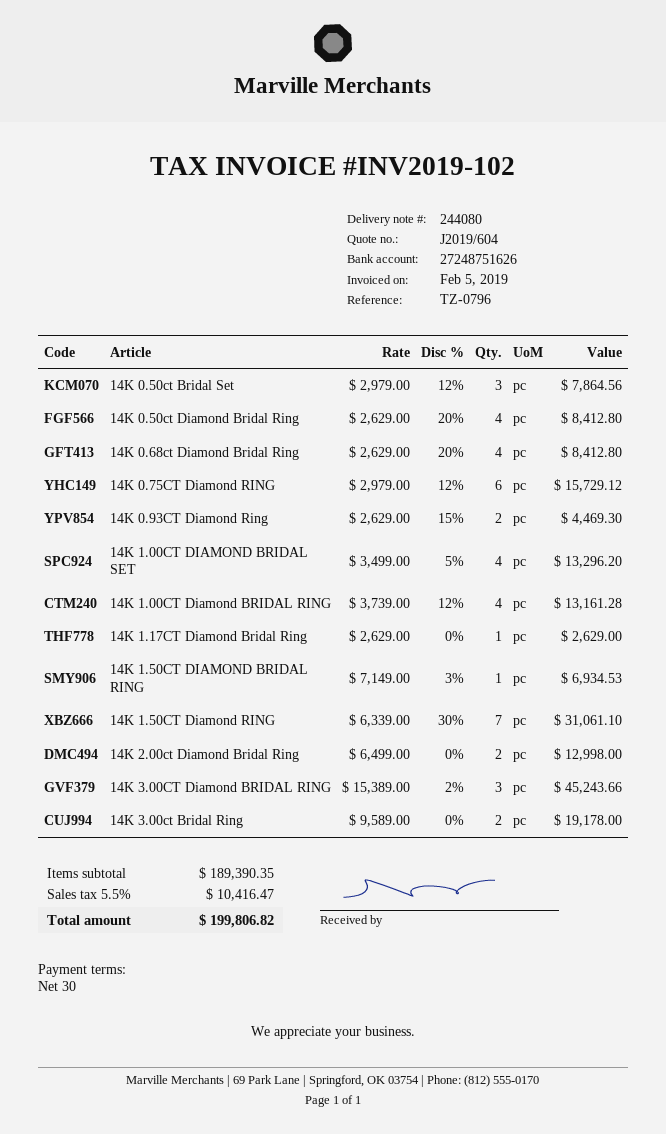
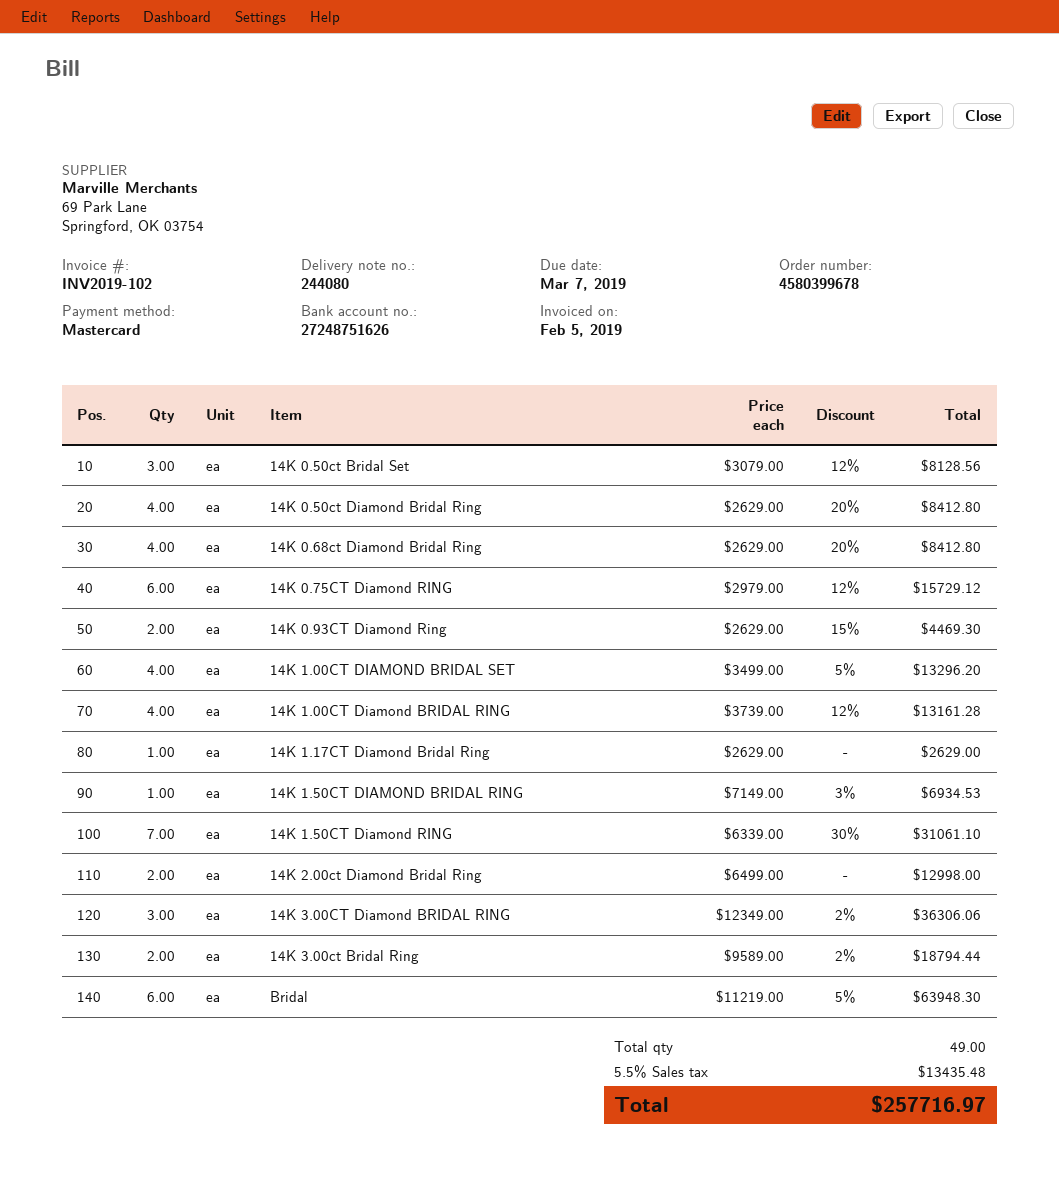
14K 0.50ct Bridal Set: 3 x 2979.00 - 12% = 7864.56 -> 3 x 3079.00 - 12% = 8128.56
14K 3.00CT Diamond BRIDAL RING: 3 x 15389.00 - 2% = 45243.66 -> 3 x 12349.00 - 2% = 36306.06
14K 3.00ct Bridal Ring: 2 x 9589.00 = 19178.00 -> 2 x 9589.00 - 2% = 18794.44
Bridal: none -> 6 x 11219.00 - 5% = 63948.30
tax: 5.5% = 10416.47 -> 5.5% = 13435.48
total: 199806.82 -> 257716.97

